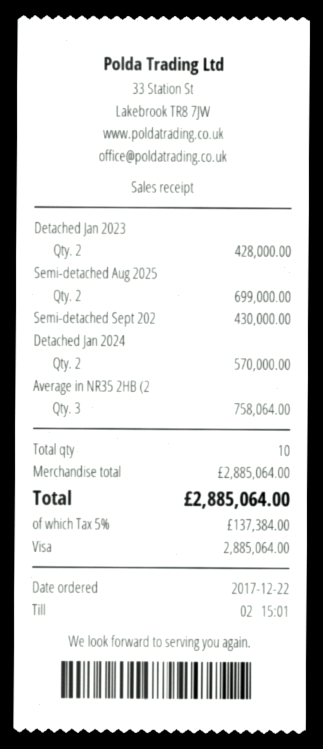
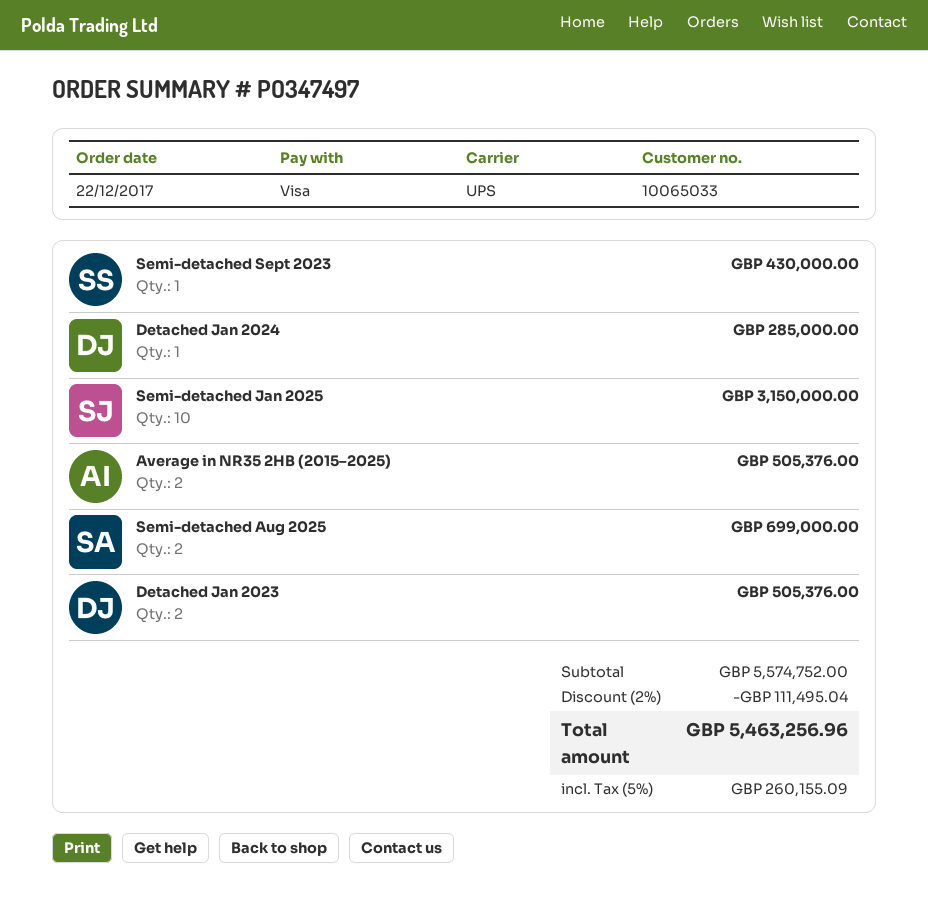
Detached Jan 2023: 2 for 428000.00 -> 2 for 505376.00
Detached Jan 2024: 2 for 570000.00 -> 1 for 285000.00
Average in NR35 2HB (2: 3 for 758064.00 -> 2 for 505376.00
Semi-detached Jan 2025: none -> 10 for 3150000.00
subtotal: 2885064.00 -> 5574752.00
discount: none -> 2% = 111495.04
tax: 5% = 137384.00 -> 5% = 260155.09
total: 2885064.00 -> 5463256.96

